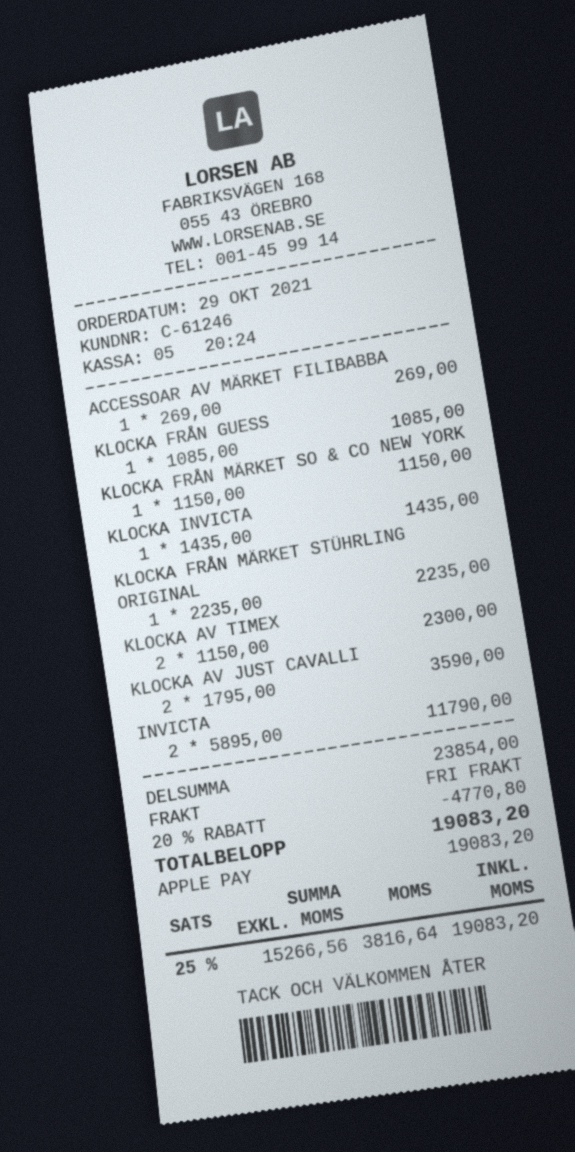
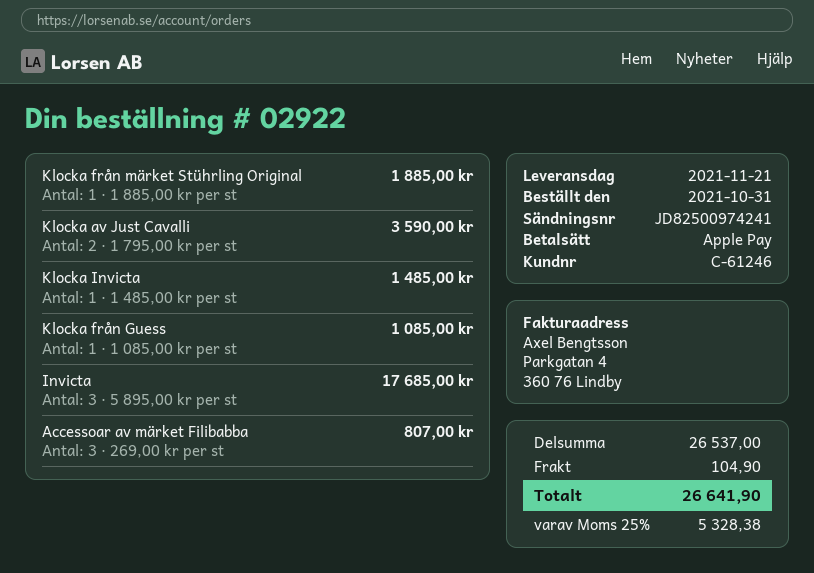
order date: 2021-10-29 -> 2021-10-31
ACCESSOAR AV MÄRKET FILIBABBA: 1 x 269.00 = 269.00 -> 3 x 269.00 = 807.00
KLOCKA FRÅN MÄRKET SO & CO NEW YORK: 1 x 1150.00 = 1150.00 -> none
KLOCKA INVICTA: 1 x 1435.00 = 1435.00 -> 1 x 1485.00 = 1485.00
KLOCKA FRÅN MÄRKET STÜHRLING ORIGINAL: 1 x 2235.00 = 2235.00 -> 1 x 1885.00 = 1885.00
KLOCKA AV TIMEX: 2 x 1150.00 = 2300.00 -> none
INVICTA: 2 x 5895.00 = 11790.00 -> 3 x 5895.00 = 17685.00
subtotal: 23854.00 -> 26537.00
discount: 20% = 4770.80 -> none
shipping: 0.00 -> 104.90
tax: 25% = 3816.64 -> 25% = 5328.38
total: 19083.20 -> 26641.90

